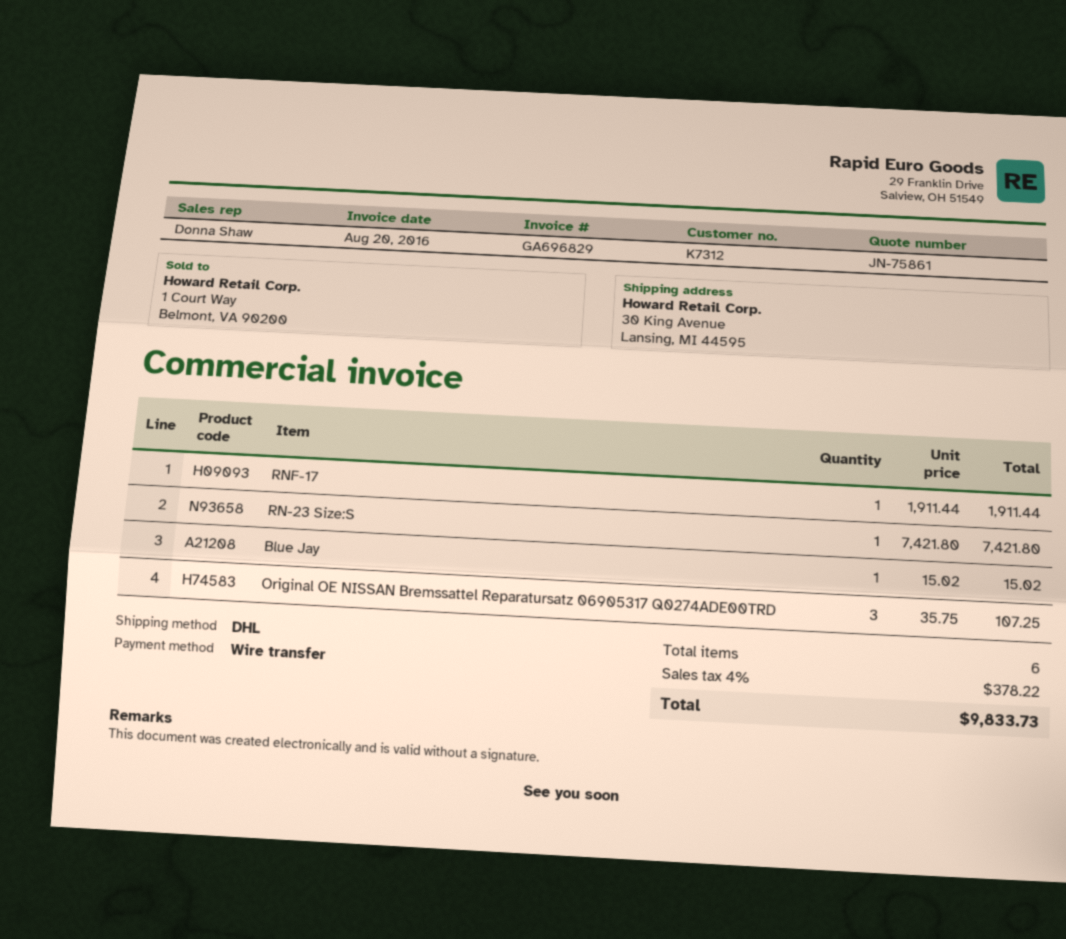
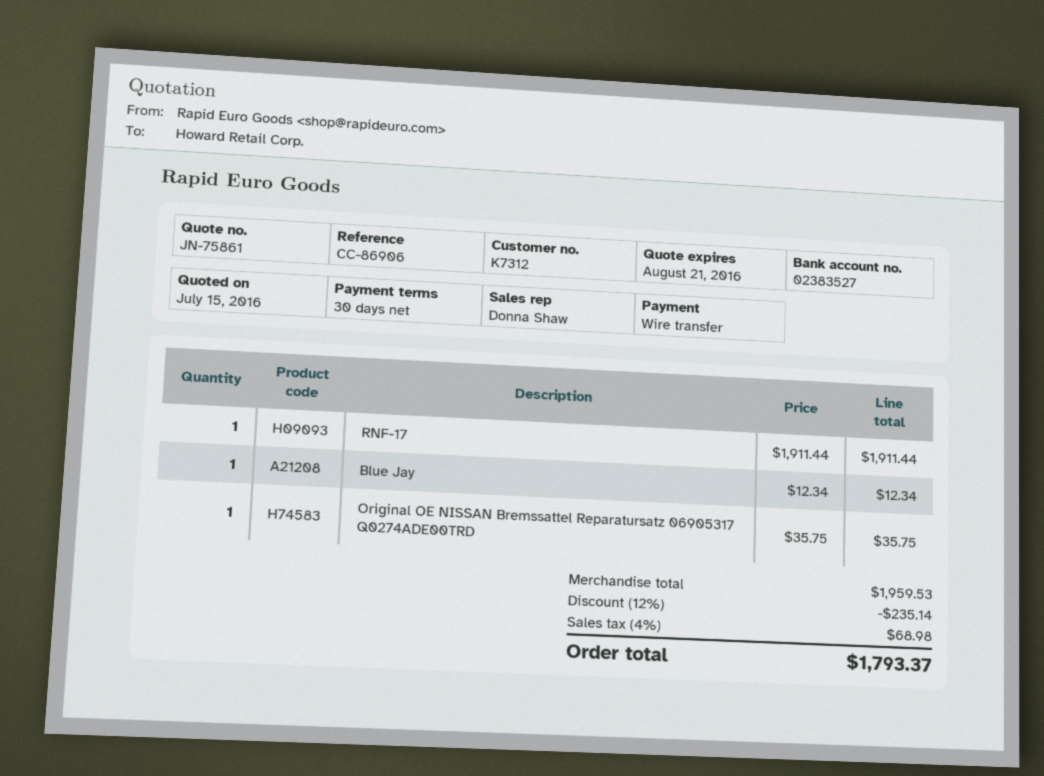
RN-23 Size:S: 1 x 7421.80 = 7421.80 -> none
Blue Jay: 1 x 15.02 = 15.02 -> 1 x 12.34 = 12.34
Original OE NISSAN Bremssattel Reparatursatz 06905317 Q0274ADE00TRD: 3 x 35.75 = 107.25 -> 1 x 35.75 = 35.75
discount: none -> 12% = 235.14
tax: 4% = 378.22 -> 4% = 68.98
total: 9833.73 -> 1793.37

